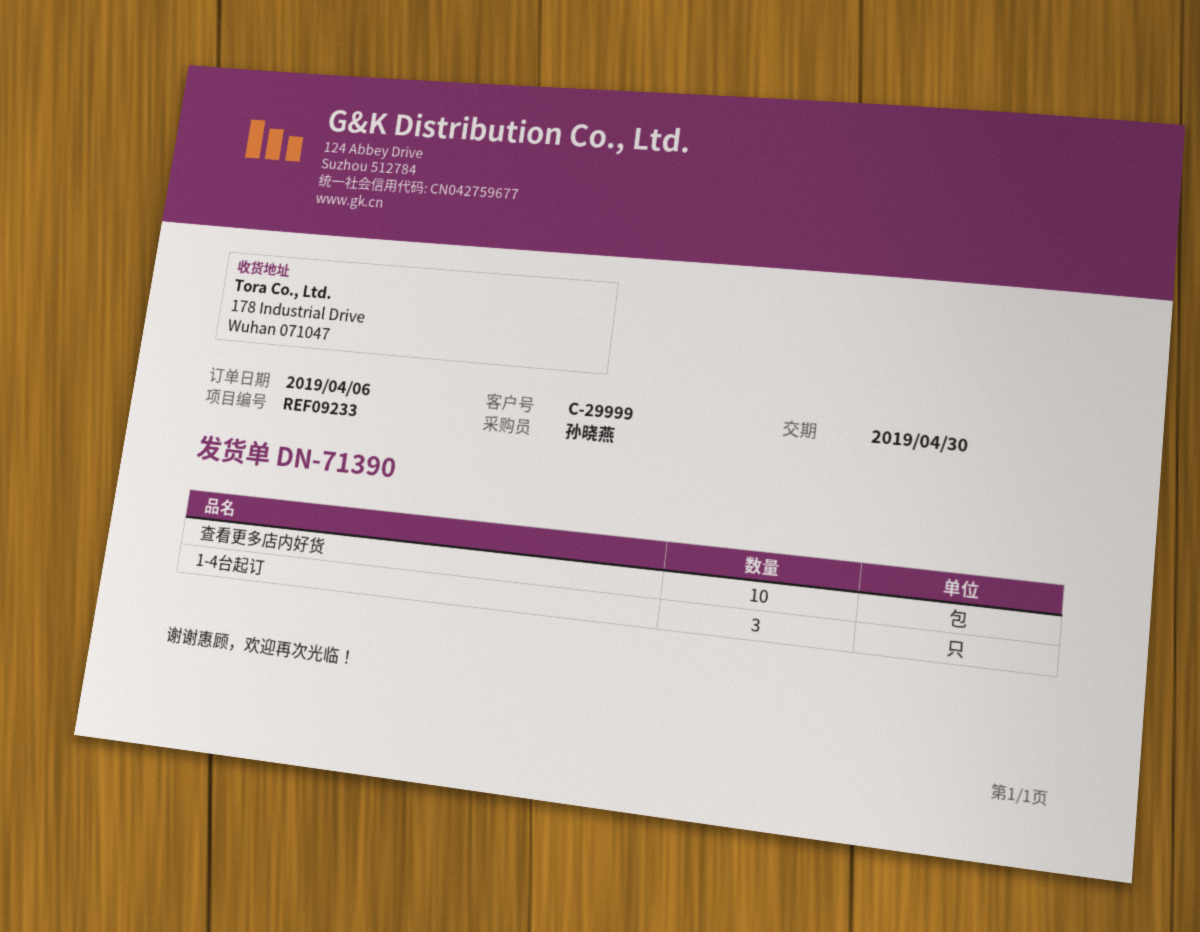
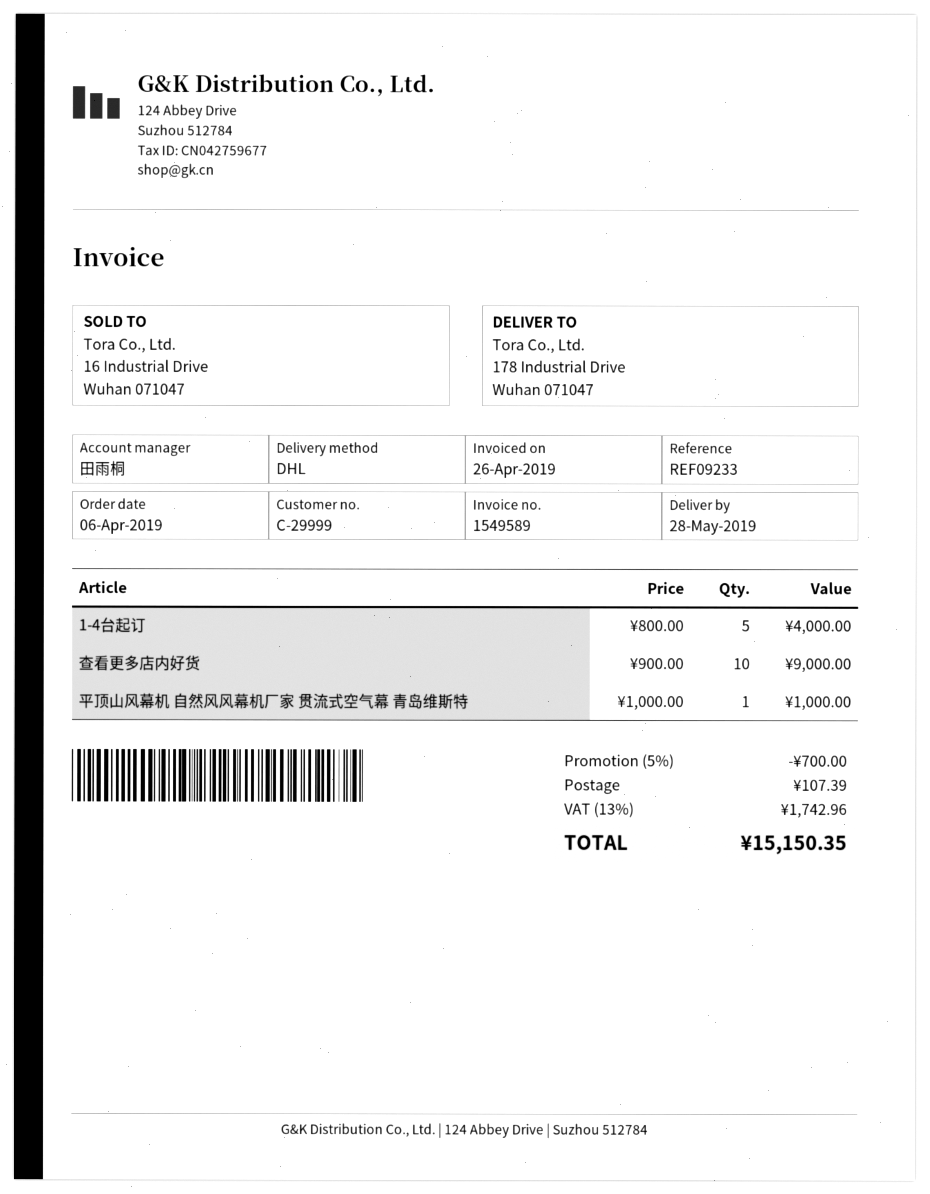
delivery date: 2019-04-30 -> 2019-05-28
1-4台起订: 3 -> 5
平顶山风幕机 自然风风幕机厂家 贯流式空气幕 青岛维斯特: none -> 1

